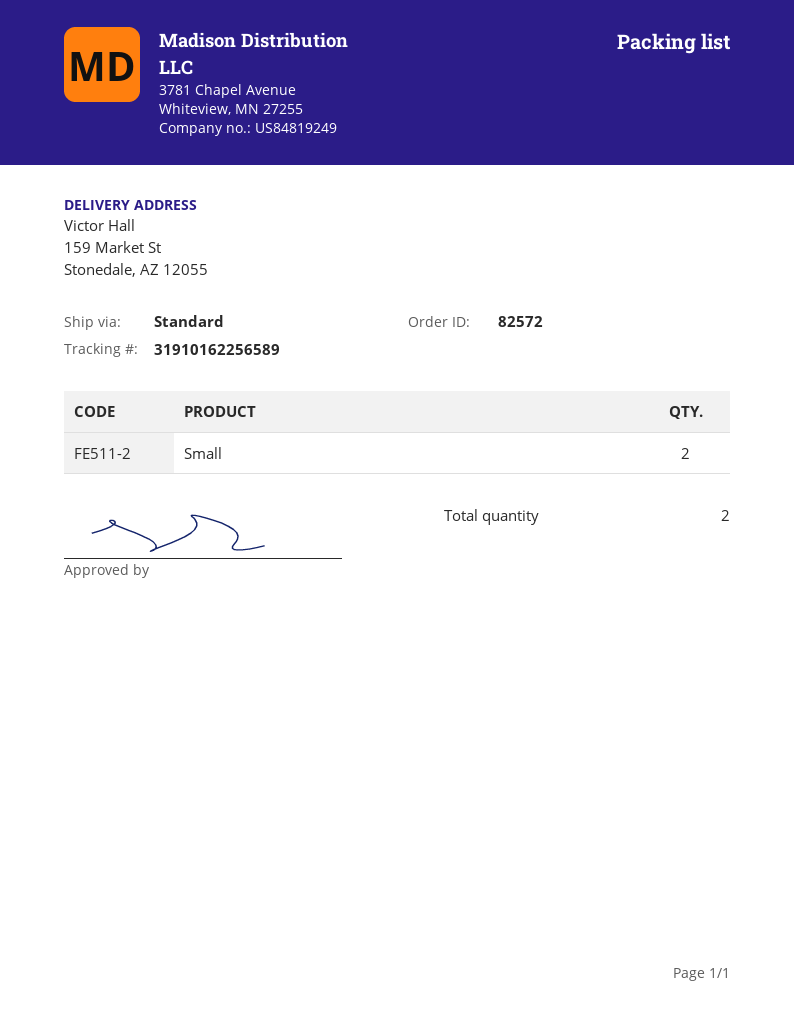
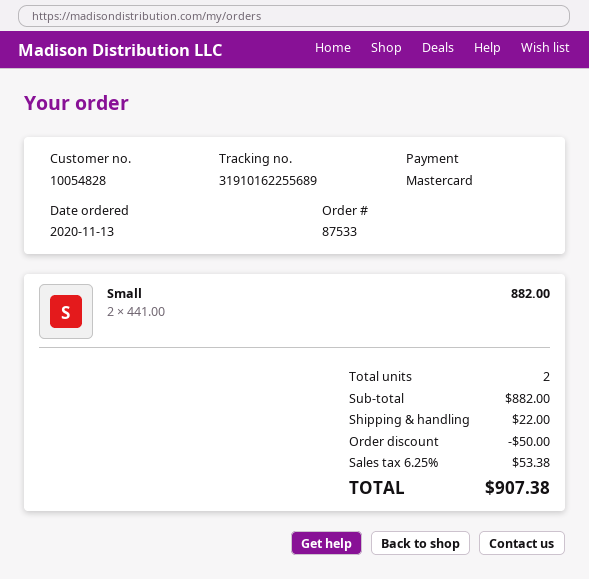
order number: 82572 -> 87533
tracking number: 31910162256589 -> 31910162255689

